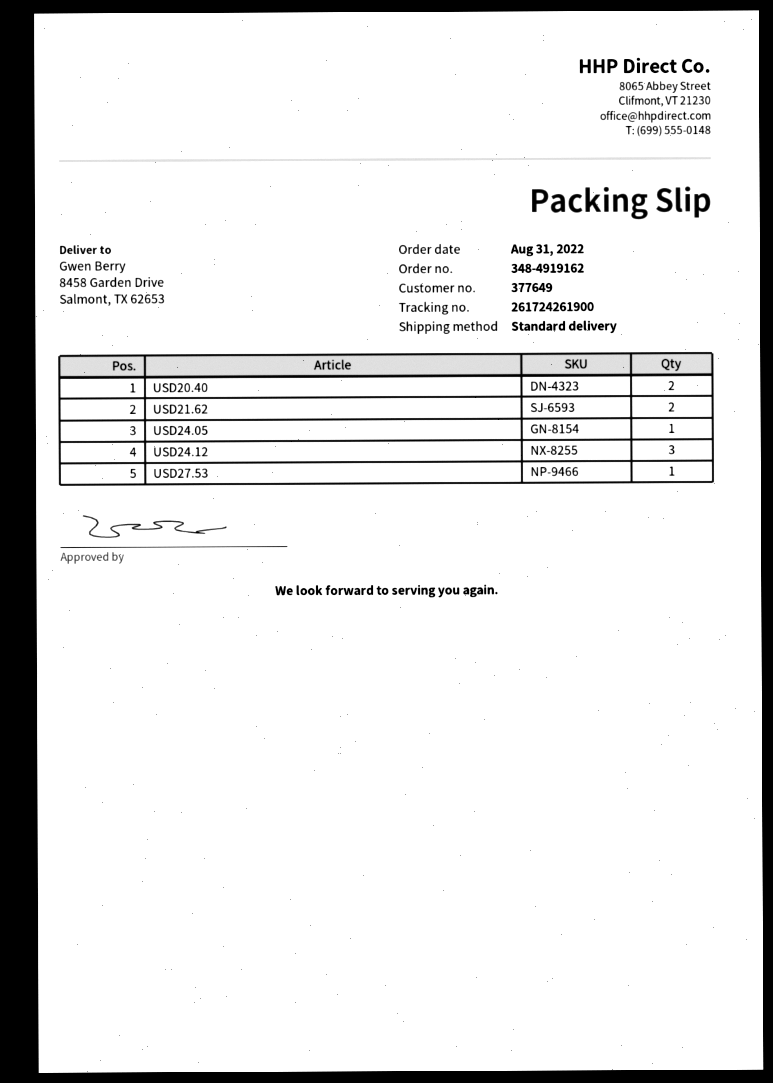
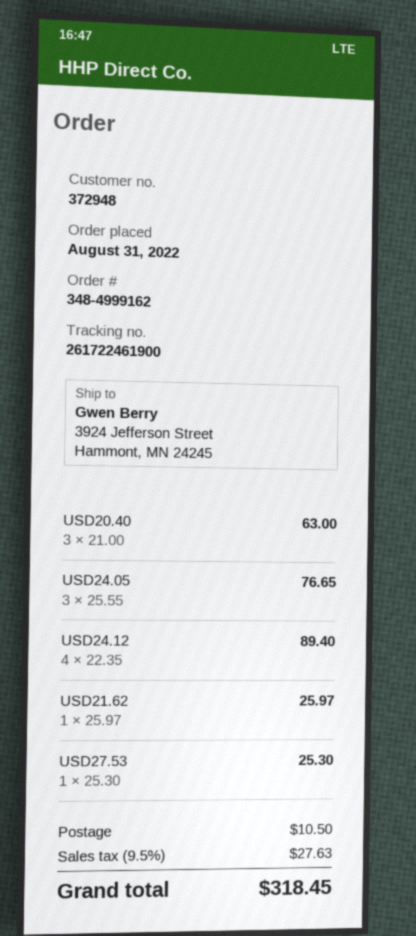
order number: 348-4919162 -> 348-4999162
customer number: 377649 -> 372948
tracking number: 261724261900 -> 261722461900
ship to: 8458 Garden Drive, Salmont, TX 62653 -> 3924 Jefferson Street, Hammont, MN 24245
USD20.40: 2 -> 3
USD21.62: 2 -> 1
USD24.05: 1 -> 3
USD24.12: 3 -> 4

